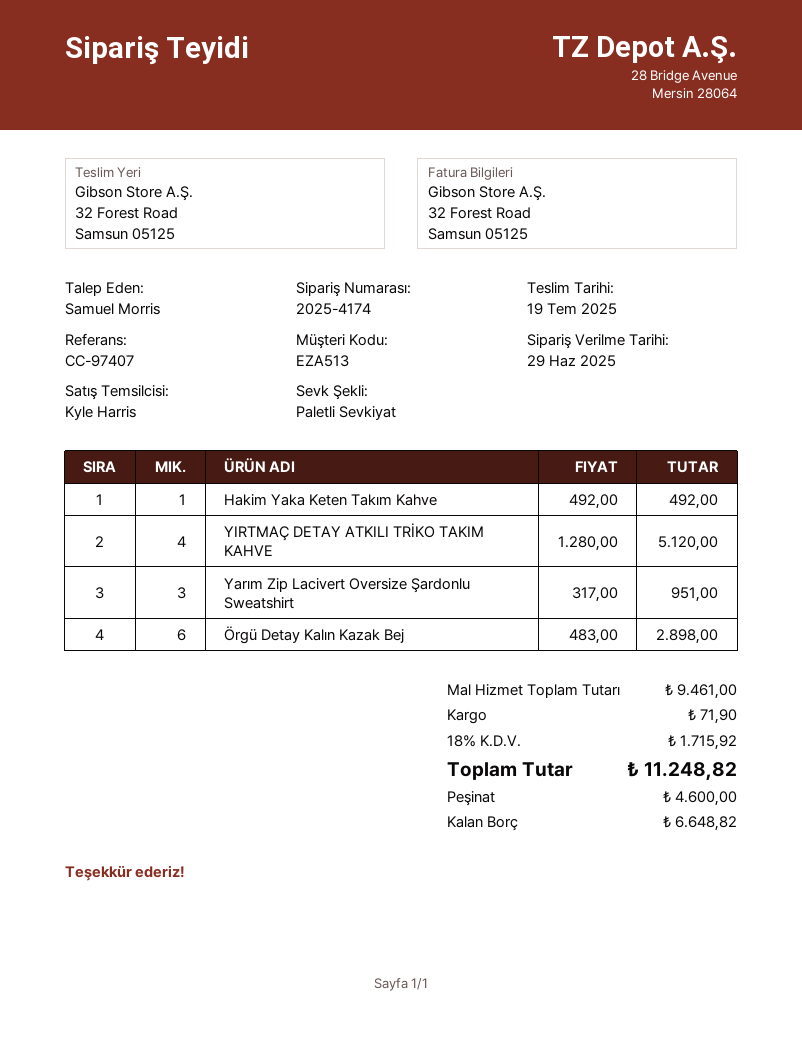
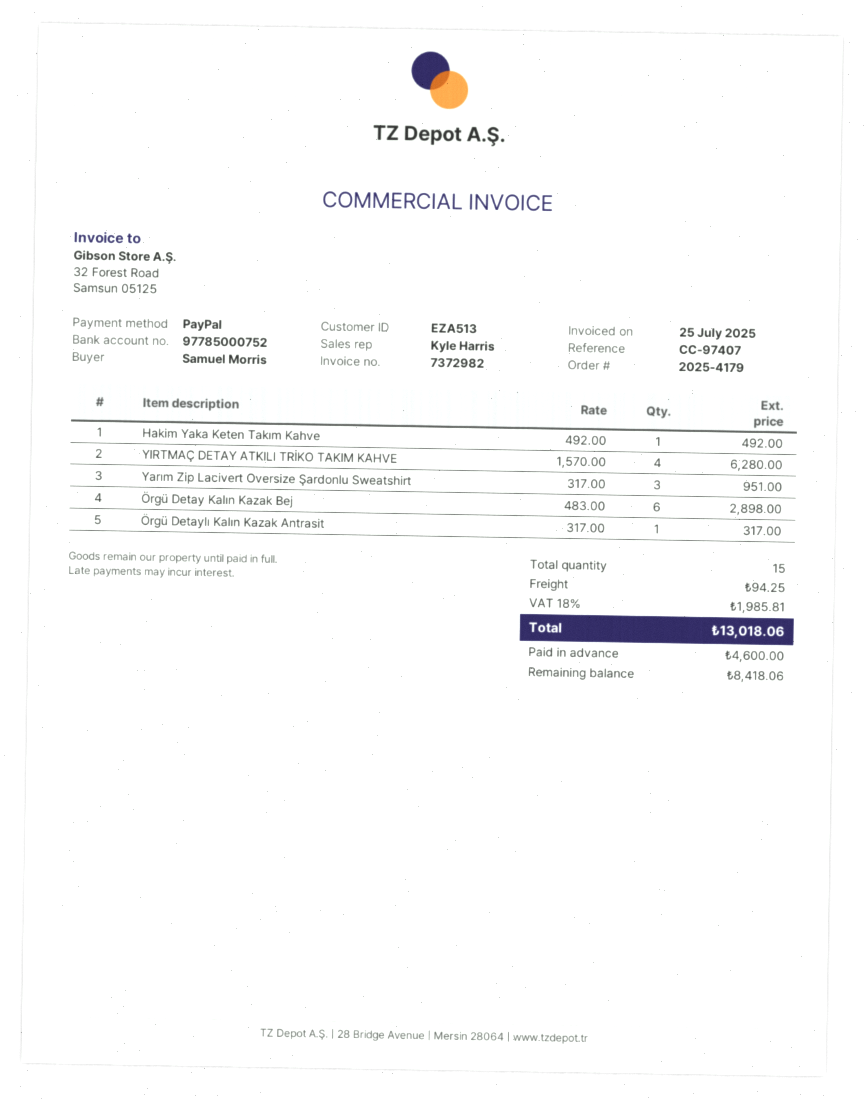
order number: 2025-4174 -> 2025-4179
YIRTMAÇ DETAY ATKILI TRİKO TAKIM KAHVE: 4 x 1280.00 = 5120.00 -> 4 x 1570.00 = 6280.00
Örgü Detaylı Kalın Kazak Antrasit: none -> 1 x 317.00 = 317.00
shipping: 71.90 -> 94.25
tax: 18% = 1715.92 -> 18% = 1985.81
total: 11248.82 -> 13018.06
balance: 6648.82 -> 8418.06

